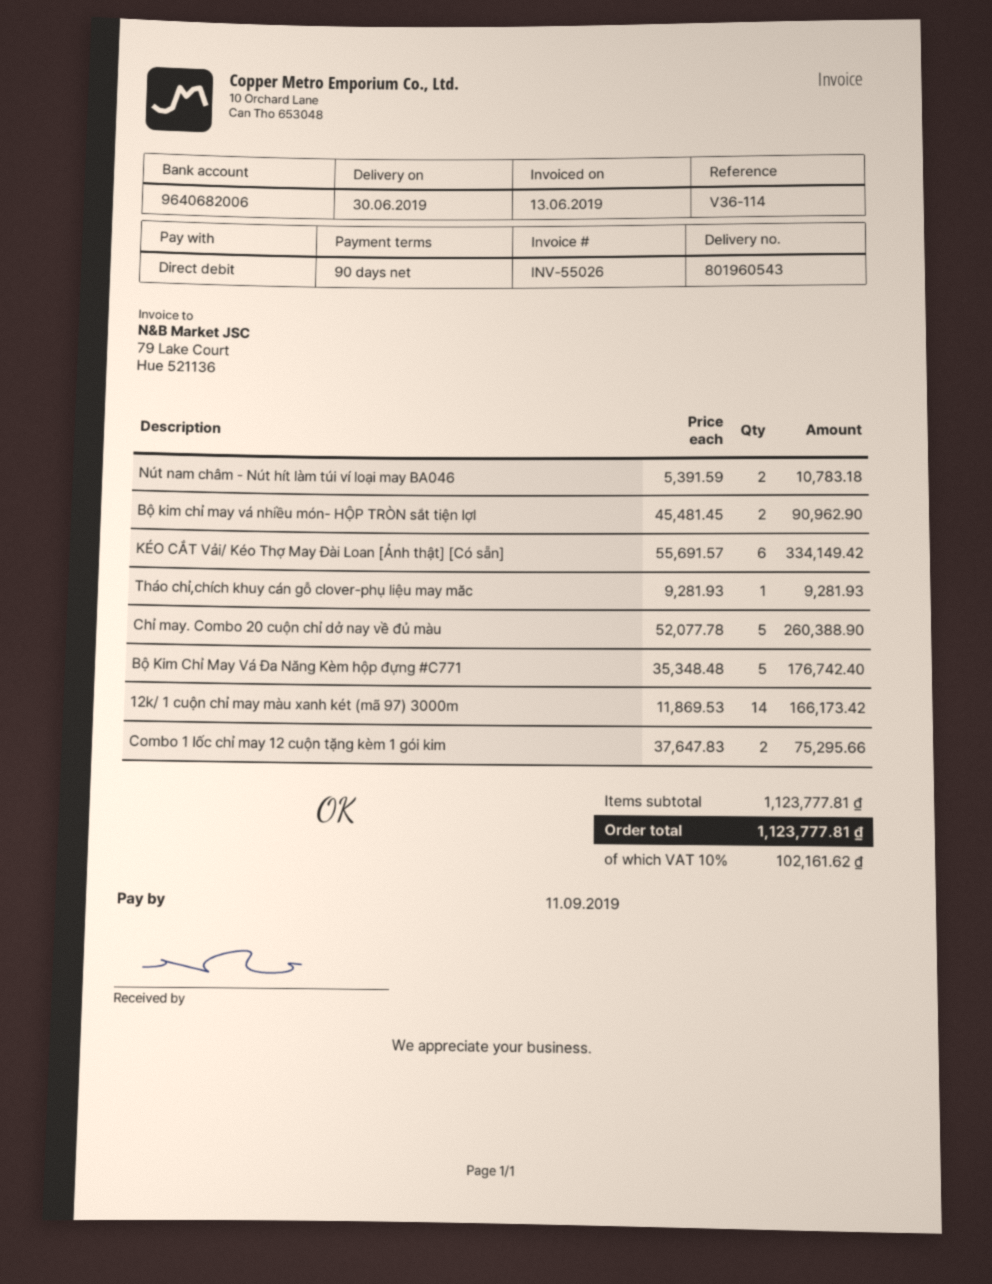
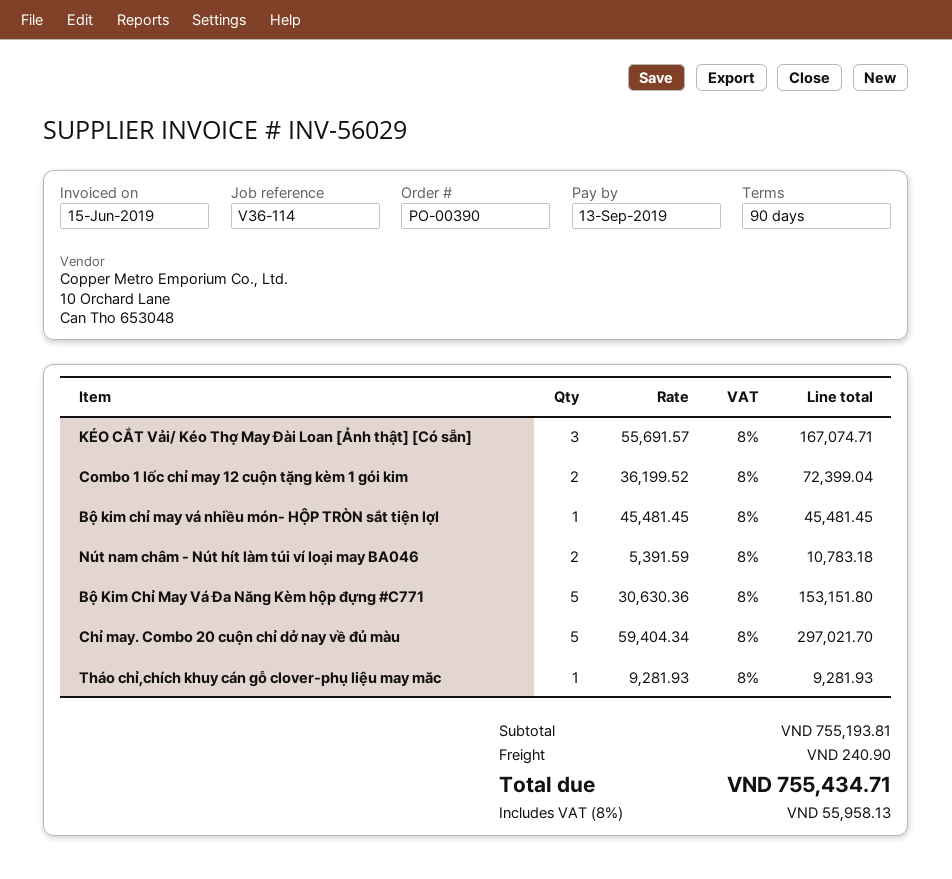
invoice number: INV-55026 -> INV-56029
invoice date: 2019-06-13 -> 2019-06-15
due date: 2019-09-11 -> 2019-09-13
Bộ kim chỉ may vá nhiều món- HỘP TRÒN sắt tiện lợI: 2 x 45481.45 = 90962.90 -> 1 x 45481.45 = 45481.45
KÉO CẮT Vải/ Kéo Thợ May Đài Loan [Ảnh thật] [Có sẵn]: 6 x 55691.57 = 334149.42 -> 3 x 55691.57 = 167074.71
Chỉ may. Combo 20 cuộn chỉ dở nay về đủ màu: 5 x 52077.78 = 260388.90 -> 5 x 59404.34 = 297021.70
Bộ Kim Chỉ May Vá Đa Năng Kèm hộp đựng #C771: 5 x 35348.48 = 176742.40 -> 5 x 30630.36 = 153151.80
12k/ 1 cuộn chỉ may màu xanh két (mã 97) 3000m: 14 x 11869.53 = 166173.42 -> none
Combo 1 lốc chỉ may 12 cuộn tặng kèm 1 gói kim: 2 x 37647.83 = 75295.66 -> 2 x 36199.52 = 72399.04
subtotal: 1123777.81 -> 755193.81
shipping: none -> 240.90
tax: 10% = 102161.62 -> 8% = 55958.13
total: 1123777.81 -> 755434.71

